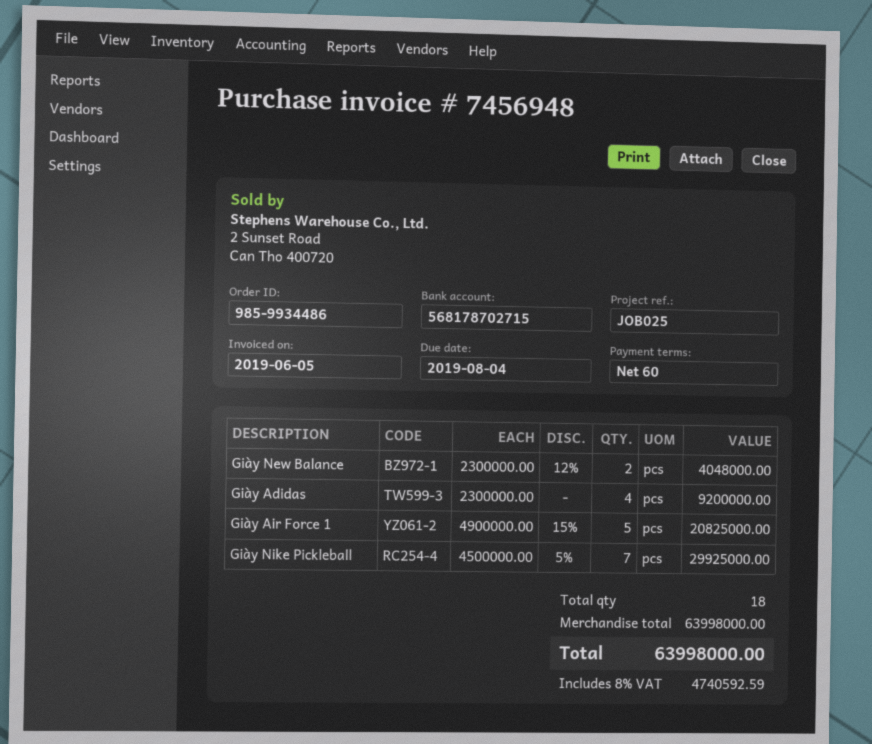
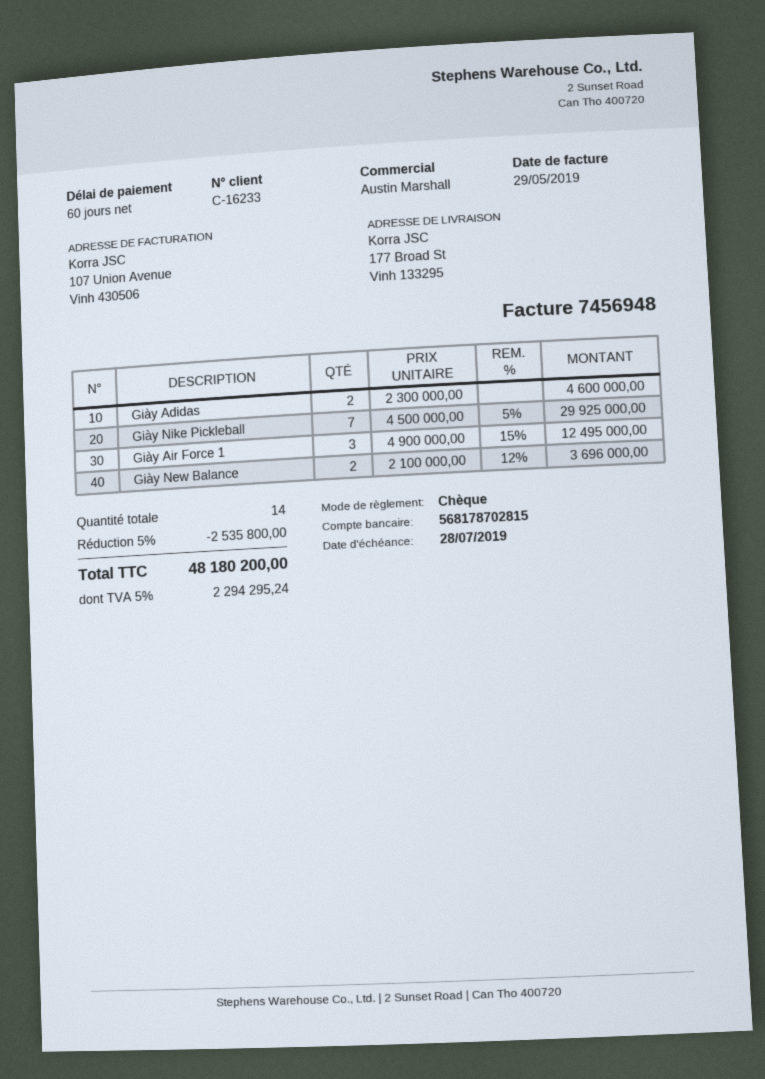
invoice date: 2019-06-05 -> 2019-05-29
due date: 2019-08-04 -> 2019-07-28
bank account: 568178702715 -> 568178702815
Giày New Balance: 2 x 2300000.00 - 12% = 4048000.00 -> 2 x 2100000.00 - 12% = 3696000.00
Giày Adidas: 4 x 2300000.00 = 9200000.00 -> 2 x 2300000.00 = 4600000.00
Giày Air Force 1: 5 x 4900000.00 - 15% = 20825000.00 -> 3 x 4900000.00 - 15% = 12495000.00
total quantity: 18 -> 14
discount: none -> 5% = 2535800.00
tax: 8% = 4740592.59 -> 5% = 2294295.24
total: 63998000.00 -> 48180200.00

